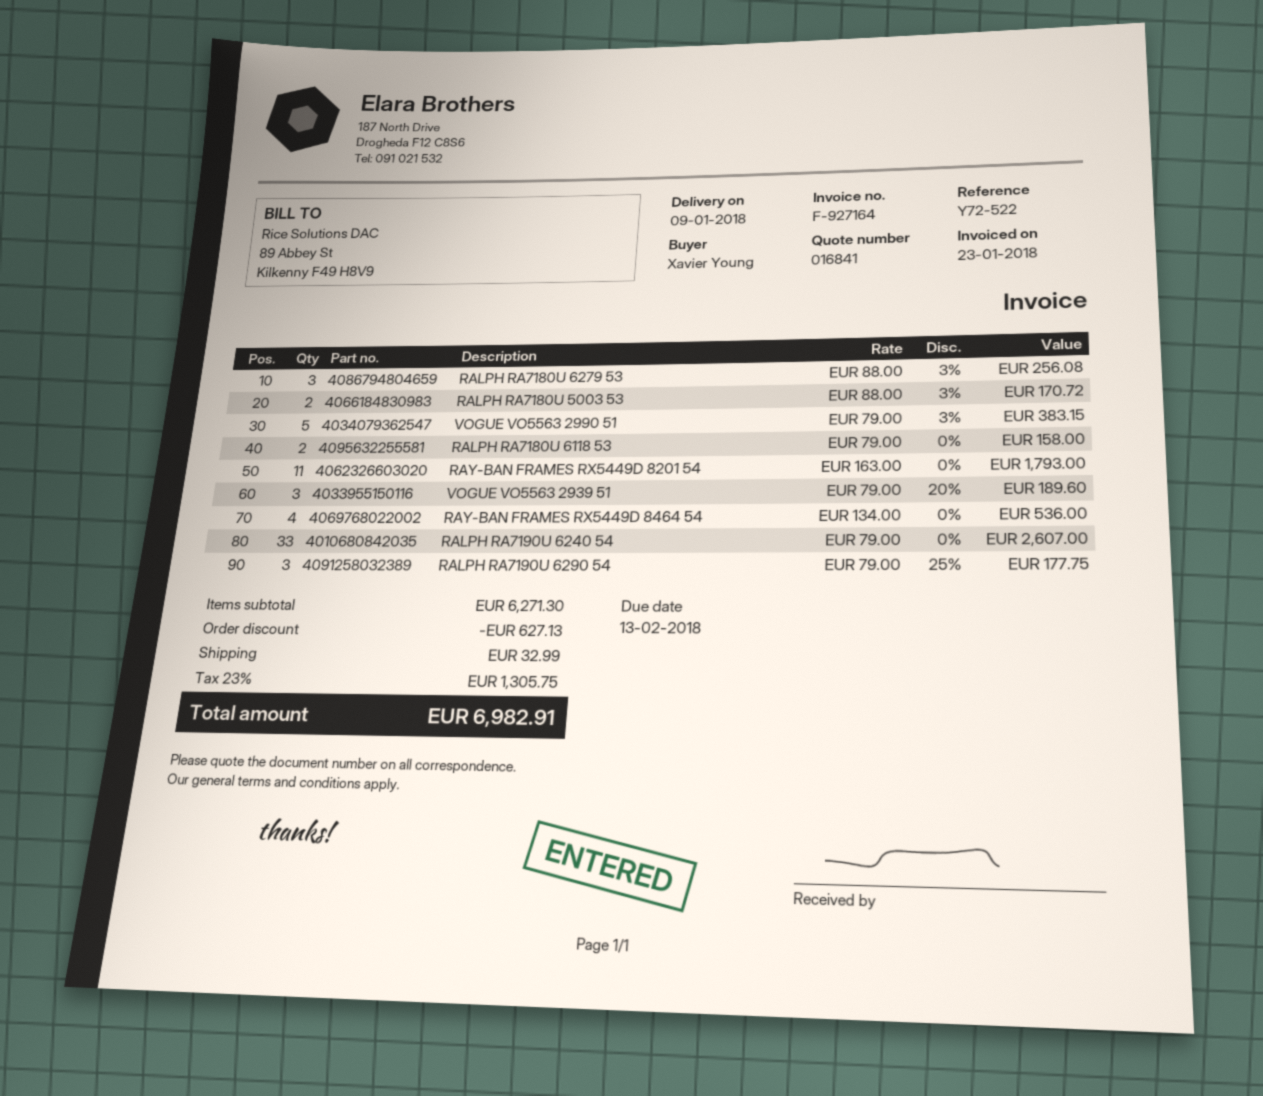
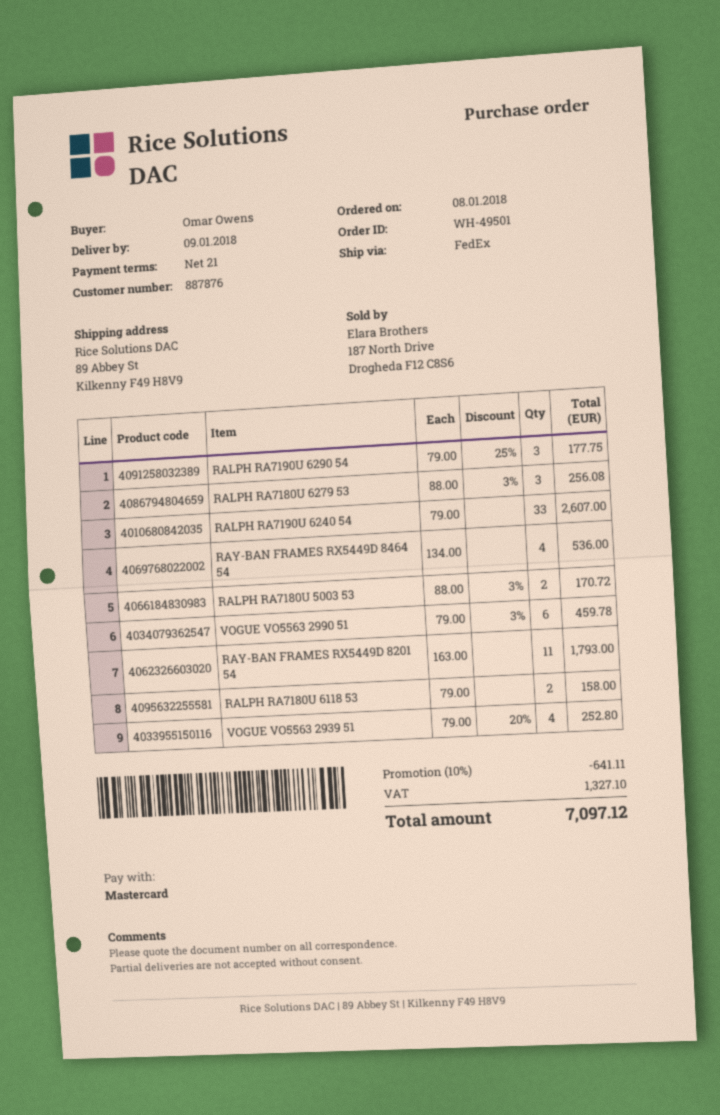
ordered by: Xavier Young -> Omar Owens
VOGUE VO5563 2990 51: 5 x 79.00 - 3% = 383.15 -> 6 x 79.00 - 3% = 459.78
VOGUE VO5563 2939 51: 3 x 79.00 - 20% = 189.60 -> 4 x 79.00 - 20% = 252.80
discount: 627.13 -> 641.11
shipping: 32.99 -> none
tax: 1305.75 -> 1327.10
total: 6982.91 -> 7097.12

